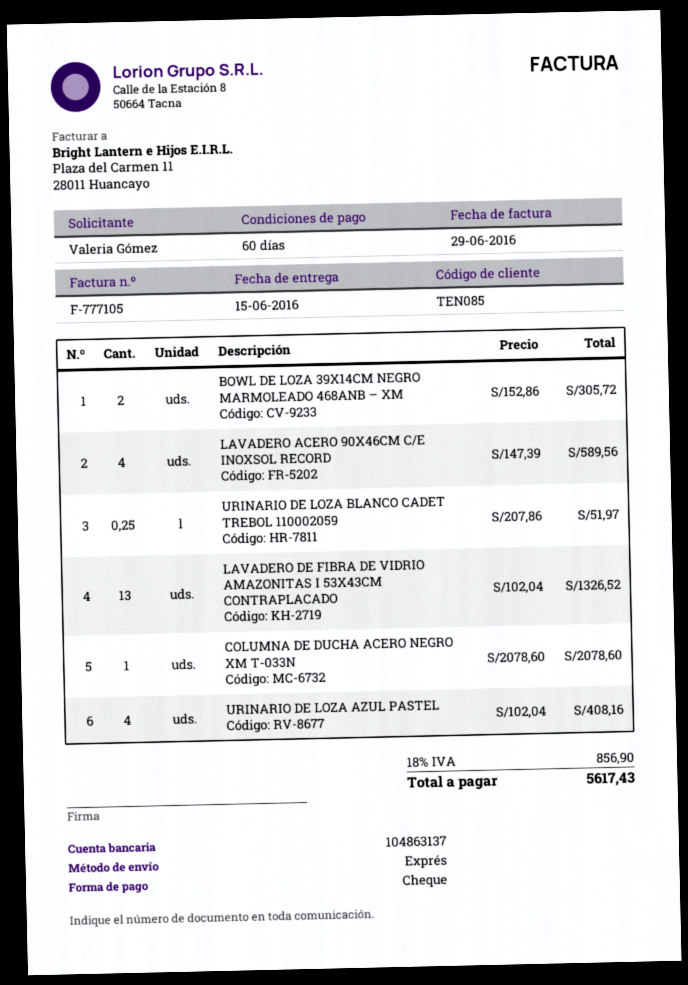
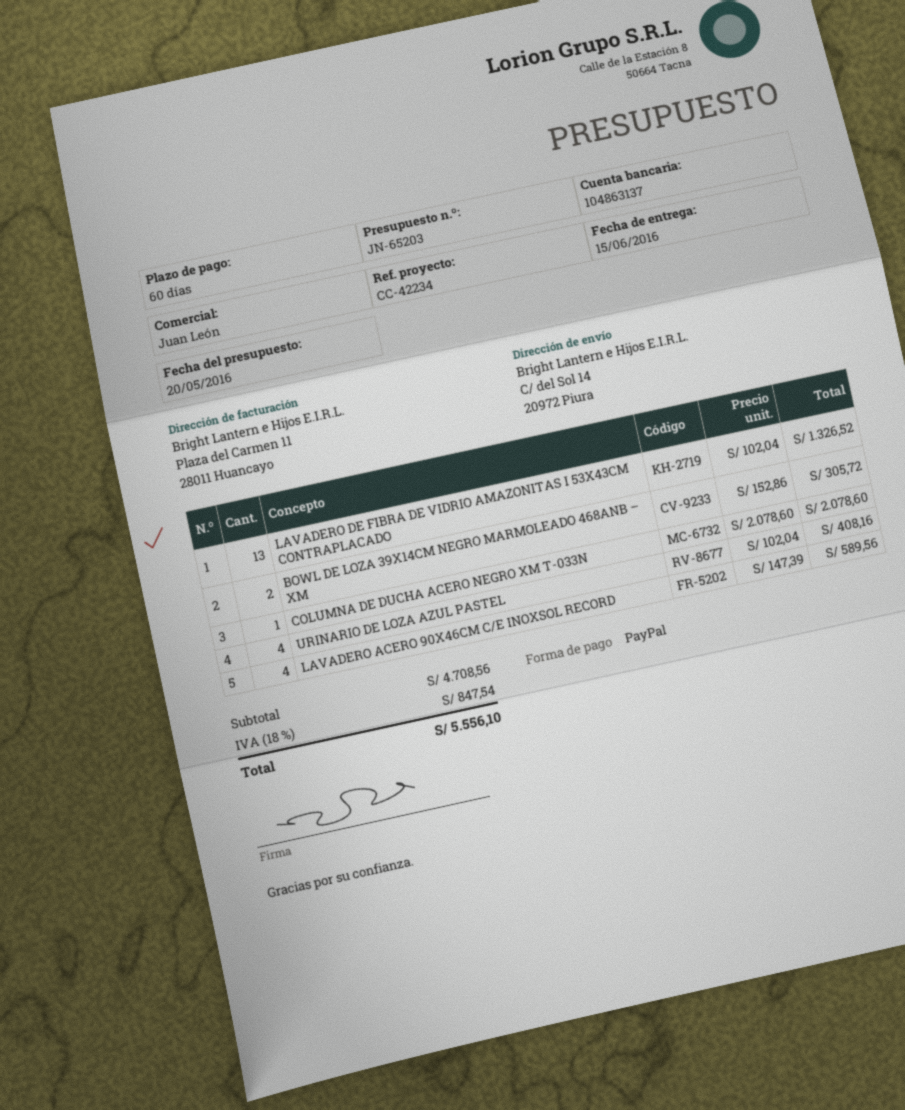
payment method: cheque -> PayPal
URINARIO DE LOZA BLANCO CADET TREBOL 110002059: 0.25 x 207.86 = 51.97 -> none
tax: 18% = 856.90 -> 18% = 847.54
total: 5617.43 -> 5556.10

